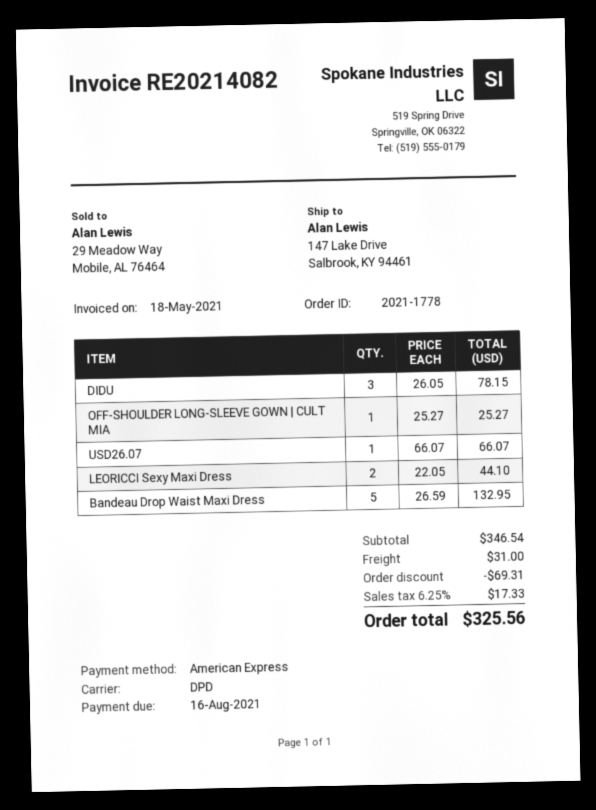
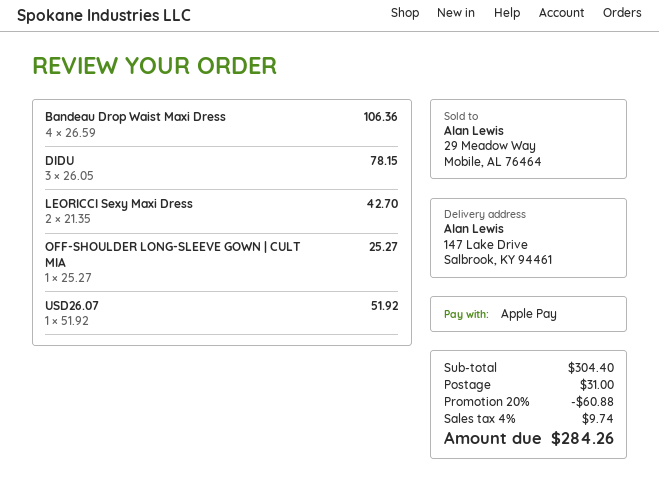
payment method: American Express -> Apple Pay
USD26.07: 1 x 66.07 = 66.07 -> 1 x 51.92 = 51.92
LEORICCI Sexy Maxi Dress: 2 x 22.05 = 44.10 -> 2 x 21.35 = 42.70
Bandeau Drop Waist Maxi Dress: 5 x 26.59 = 132.95 -> 4 x 26.59 = 106.36
subtotal: 346.54 -> 304.40
discount: 69.31 -> 60.88
tax: 6.25% = 17.33 -> 4% = 9.74
total: 325.56 -> 284.26

